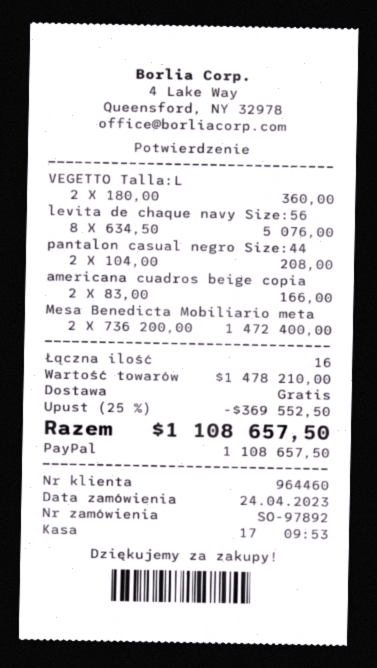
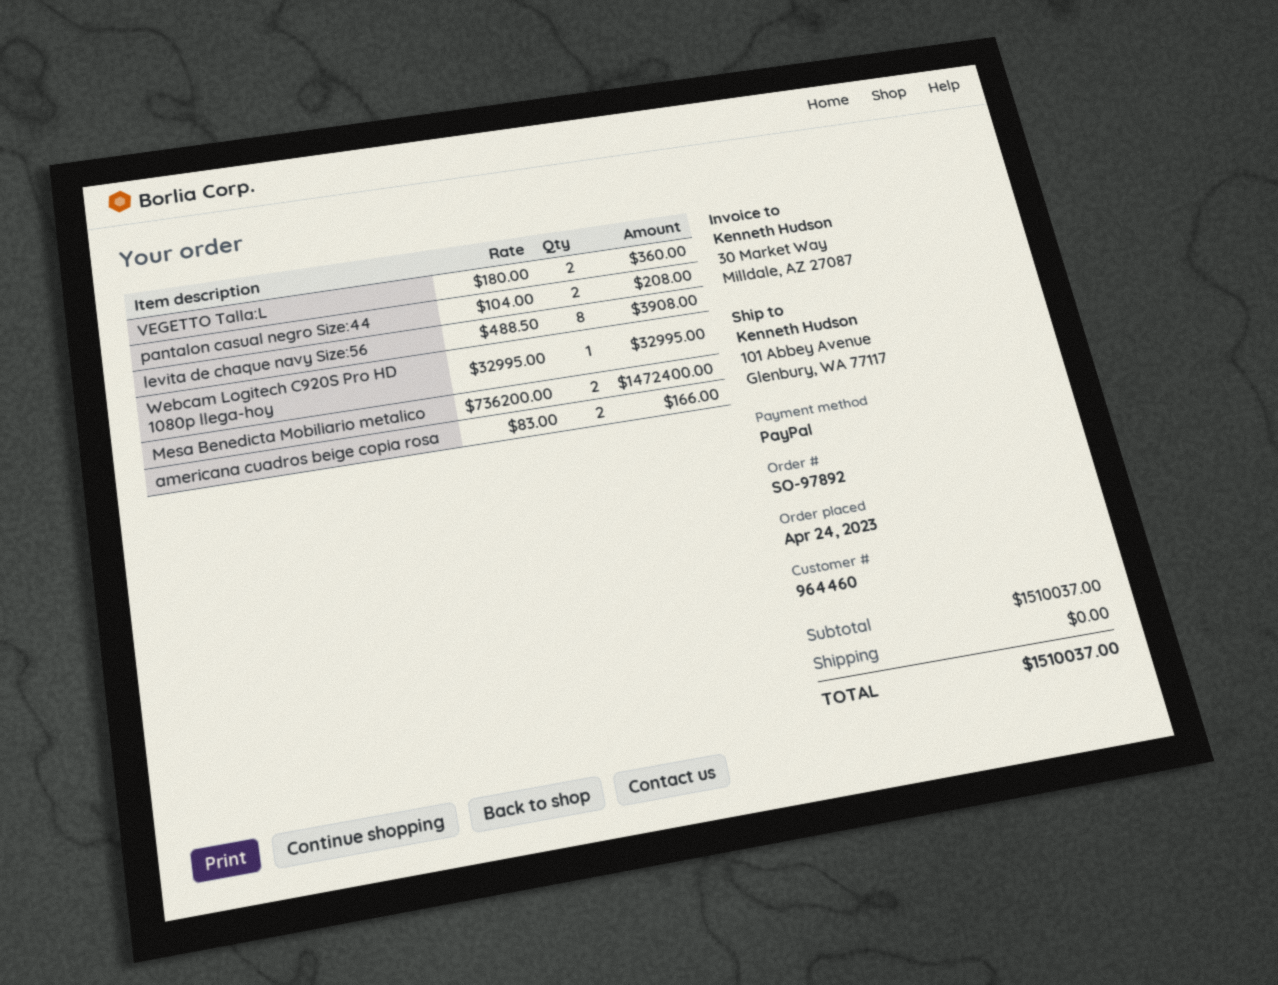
levita de chaque navy Size:56: 8 x 634.50 = 5076.00 -> 8 x 488.50 = 3908.00
Webcam Logitech C920S Pro HD 1080p llega-hoy: none -> 1 x 32995.00 = 32995.00
subtotal: 1478210.00 -> 1510037.00
discount: 25% = 369552.50 -> none
total: 1108657.50 -> 1510037.00

